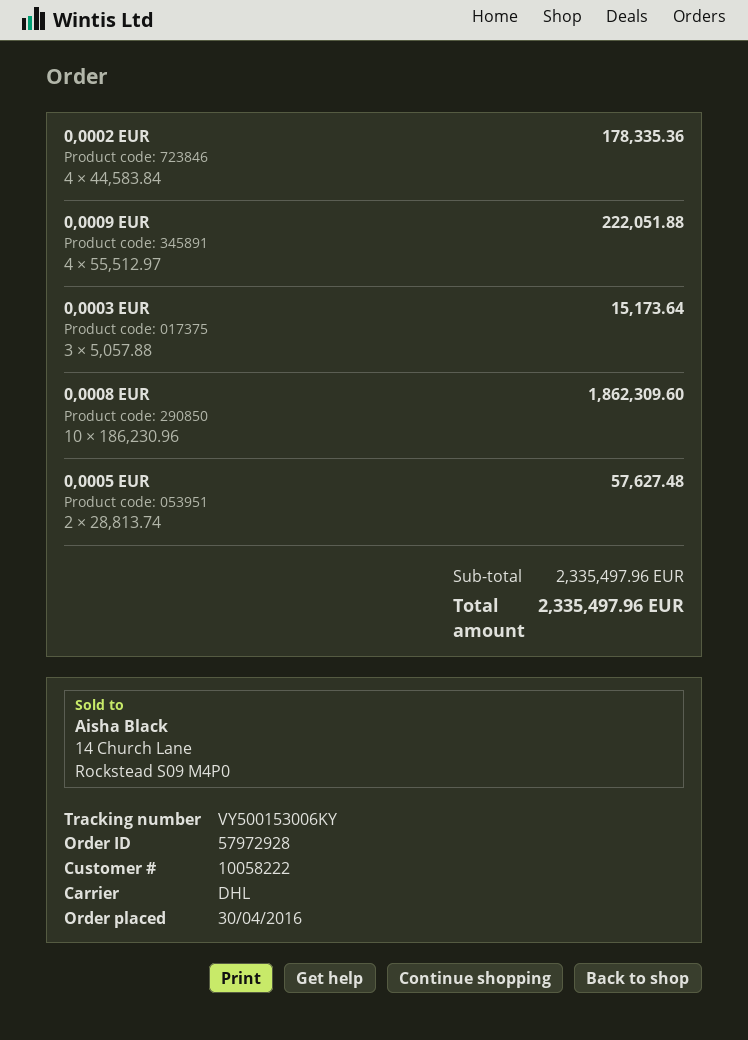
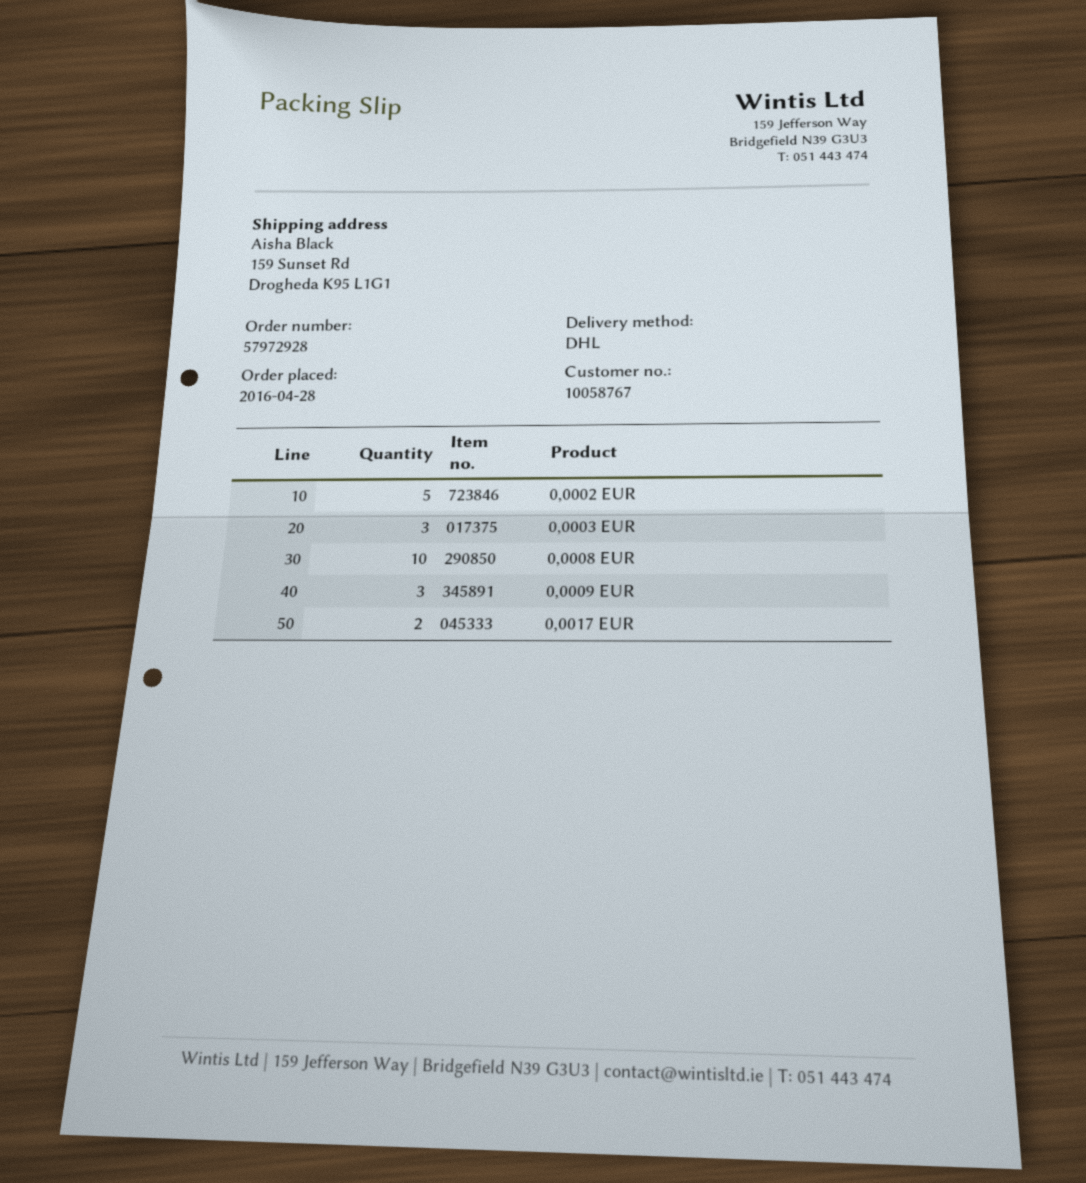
order date: 2016-04-30 -> 2016-04-28
customer number: 10058222 -> 10058767
0,0002 EUR: 4 -> 5
0,0009 EUR: 4 -> 3
0,0005 EUR: 2 -> none
0,0017 EUR: none -> 2

